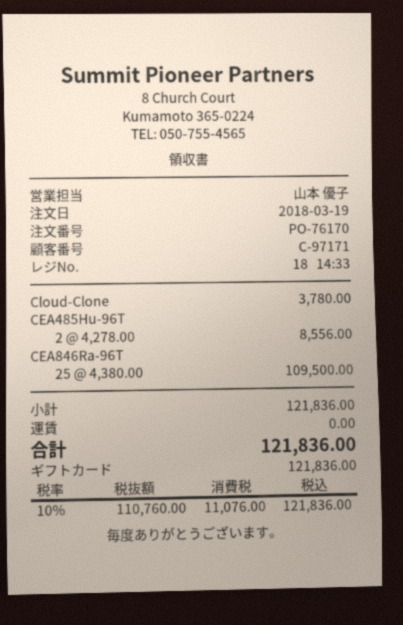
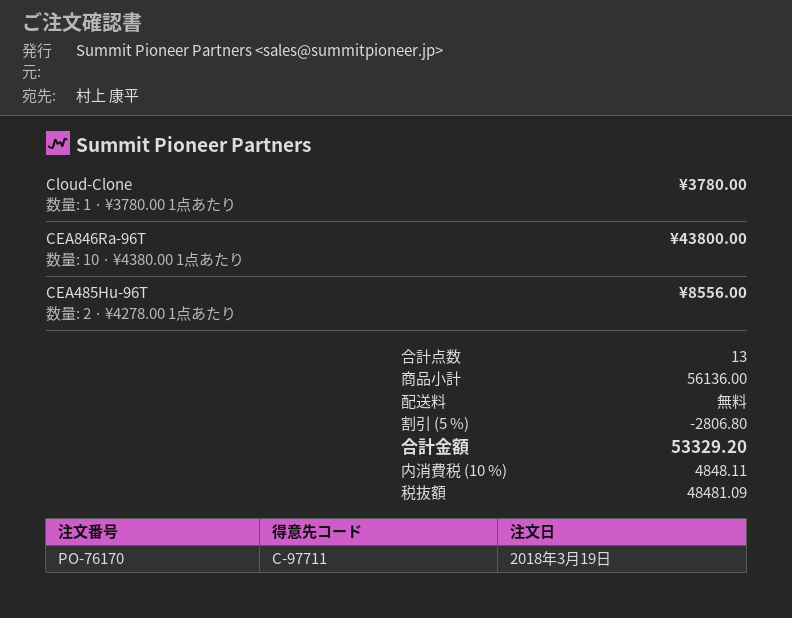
customer number: C-97171 -> C-97711
CEA846Ra-96T: 25 x 4380.00 = 109500.00 -> 10 x 4380.00 = 43800.00
subtotal: 121836.00 -> 56136.00
discount: none -> 5% = 2806.80
net: 110760.00 -> 48481.09
tax: 10% = 11076.00 -> 10% = 4848.11
total: 121836.00 -> 53329.20

